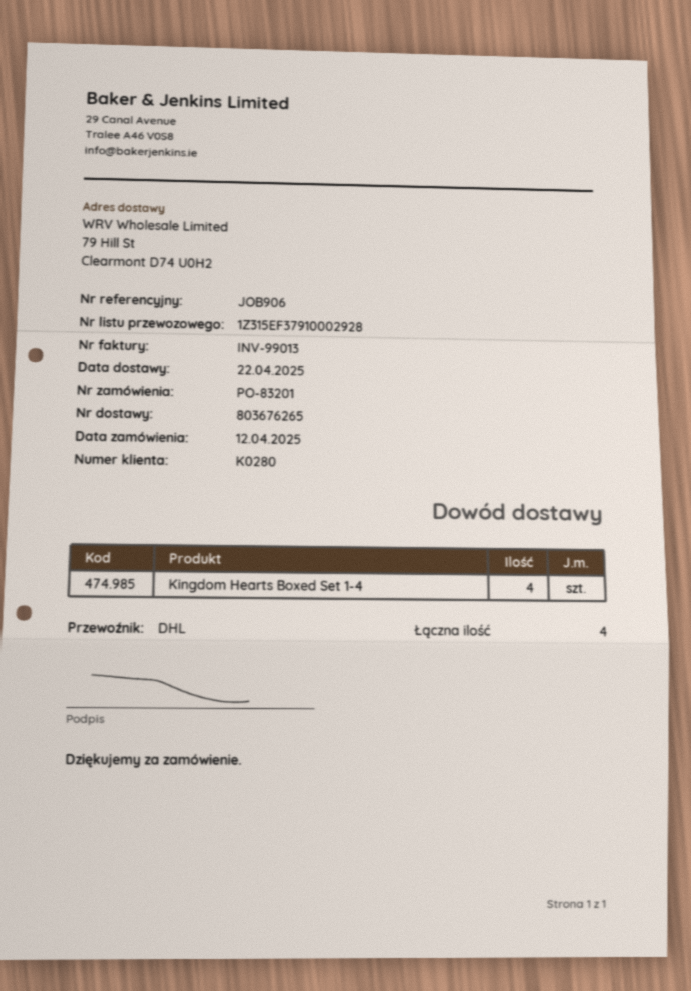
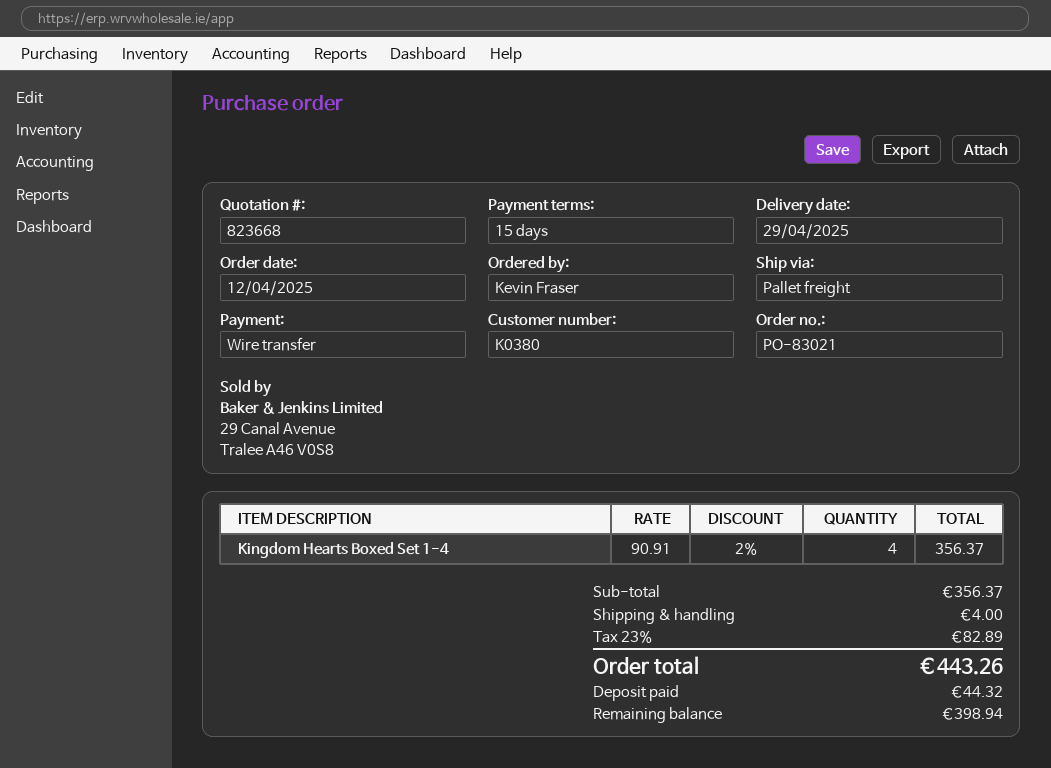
order number: PO-83201 -> PO-83021
delivery date: 2025-04-22 -> 2025-04-29
customer number: K0280 -> K0380
shipping method: DHL -> pallet freight

